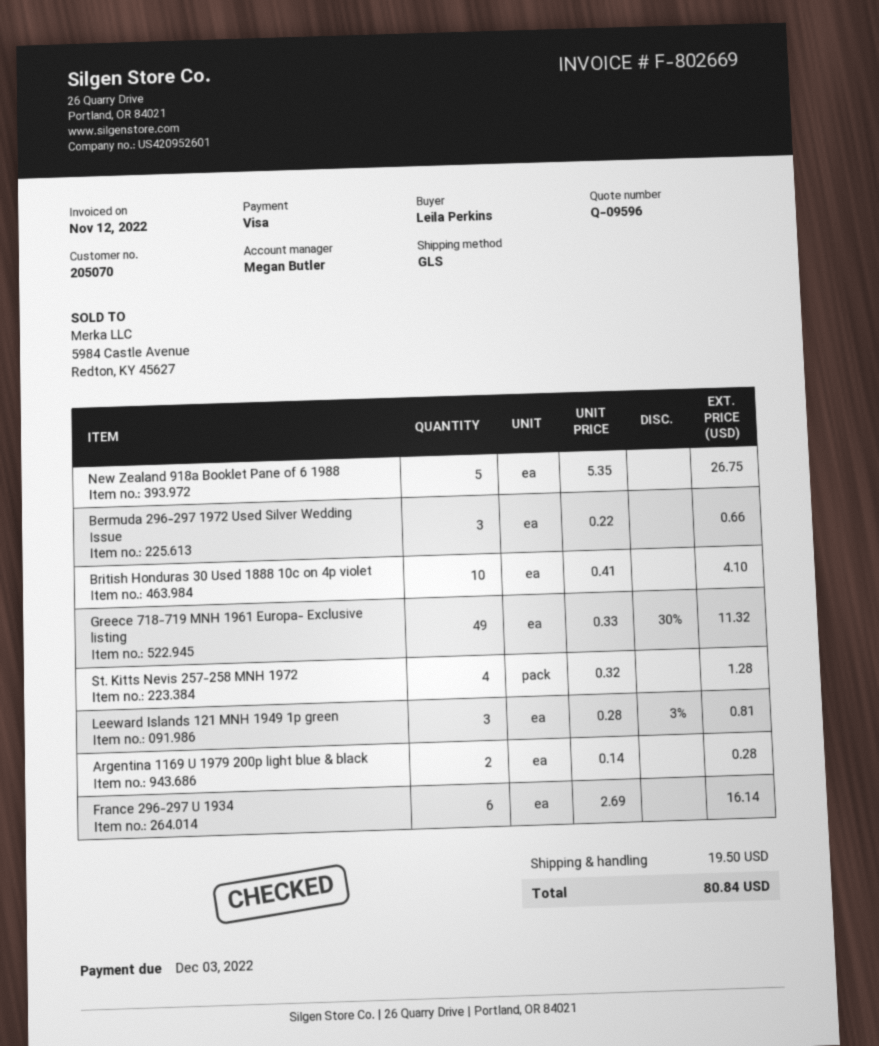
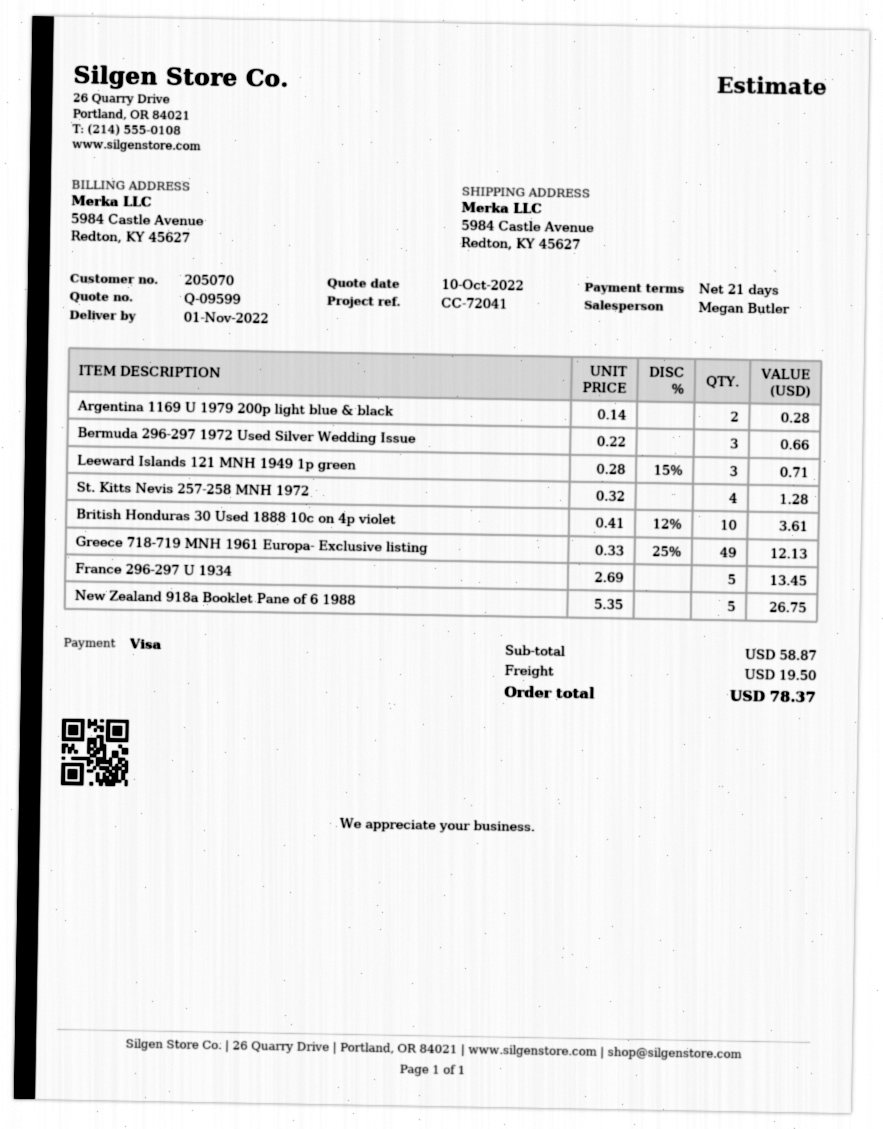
quote number: Q-09596 -> Q-09599
British Honduras 30 Used 1888 10c on 4p violet: 10 x 0.41 = 4.10 -> 10 x 0.41 - 12% = 3.61
Greece 718-719 MNH 1961 Europa- Exclusive listing: 49 x 0.33 - 30% = 11.32 -> 49 x 0.33 - 25% = 12.13
Leeward Islands 121 MNH 1949 1p green: 3 x 0.28 - 3% = 0.81 -> 3 x 0.28 - 15% = 0.71
France 296-297 U 1934: 6 x 2.69 = 16.14 -> 5 x 2.69 = 13.45
total: 80.84 -> 78.37

